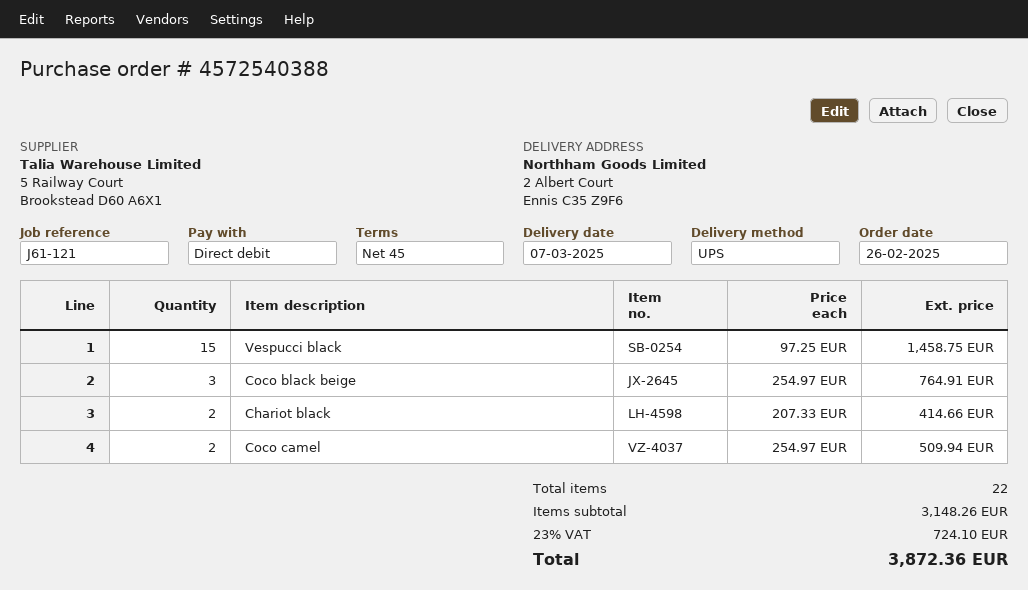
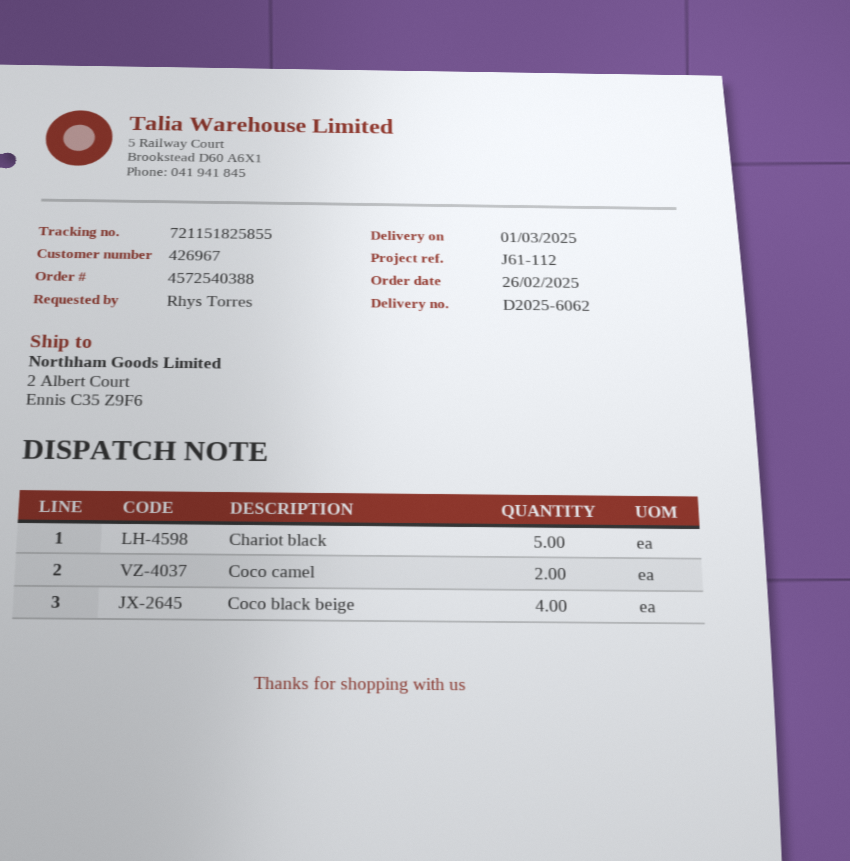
delivery date: 2025-03-07 -> 2025-03-01
reference: J61-121 -> J61-112
Vespucci black: 15 -> none
Coco black beige: 3 -> 4
Chariot black: 2 -> 5

